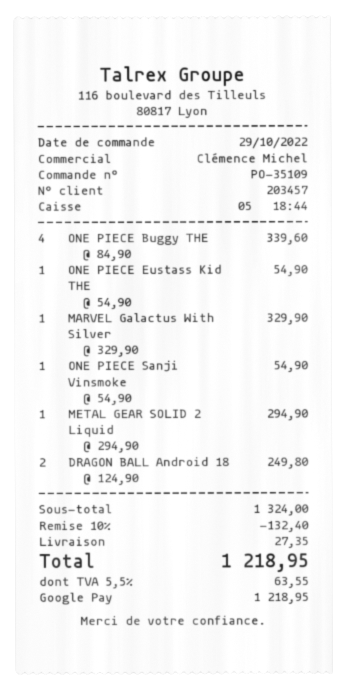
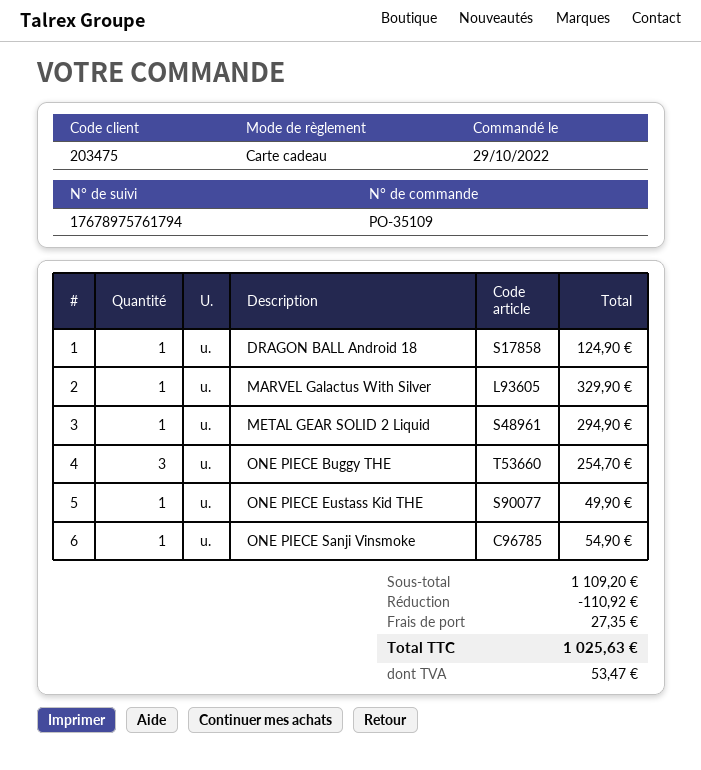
customer number: 203457 -> 203475
payment method: Google Pay -> gift card
ONE PIECE Buggy THE: 4 for 339.60 -> 3 for 254.70
ONE PIECE Eustass Kid THE: 1 for 54.90 -> 1 for 49.90
DRAGON BALL Android 18: 2 for 249.80 -> 1 for 124.90
subtotal: 1324.00 -> 1109.20
discount: 132.40 -> 110.92
tax: 63.55 -> 53.47
total: 1218.95 -> 1025.63

